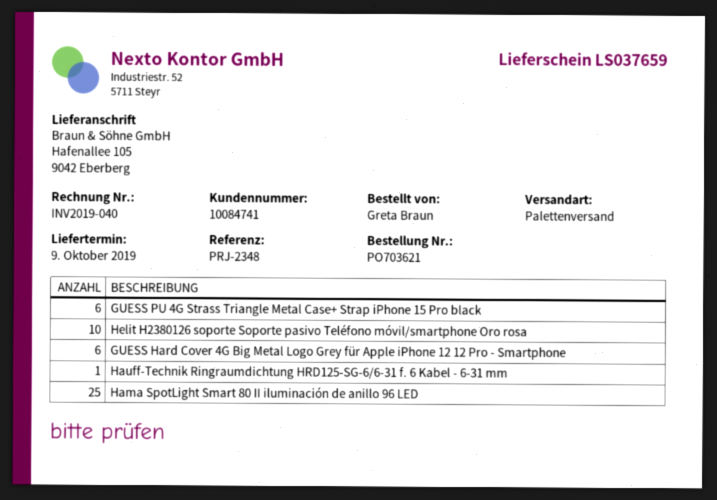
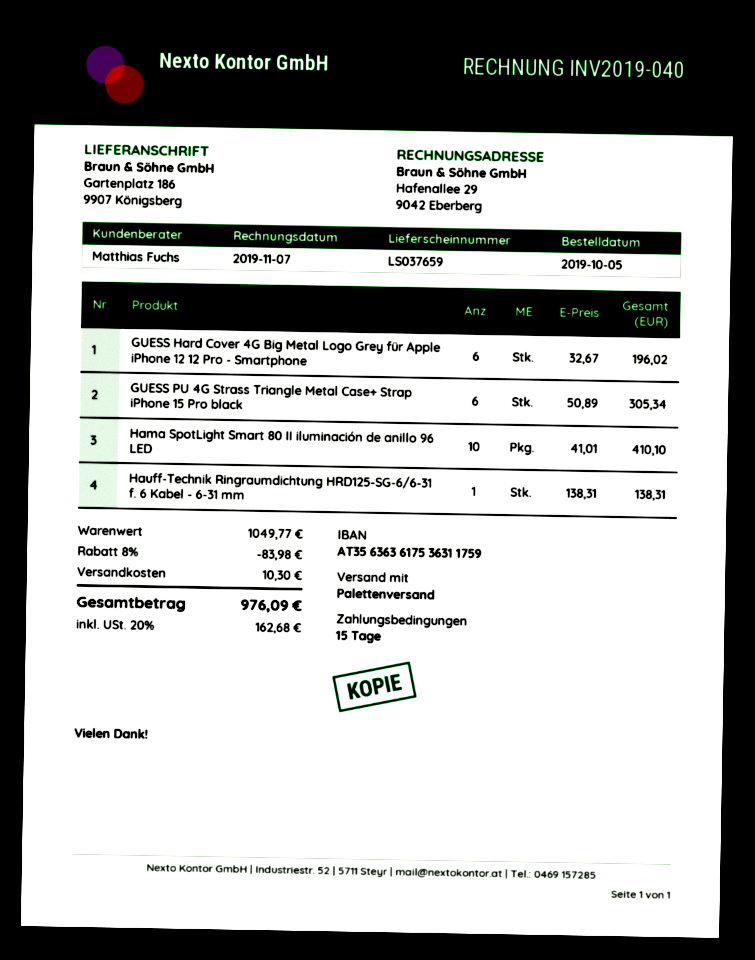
ship to: Hafenallee 105, 9042 Eberberg -> Gartenplatz 186, 9907 Königsberg
Helit H2380126 soporte Soporte pasivo Teléfono móvil/smartphone Oro rosa: 10 -> none
Hama SpotLight Smart 80 II iluminación de anillo 96 LED: 25 -> 10

